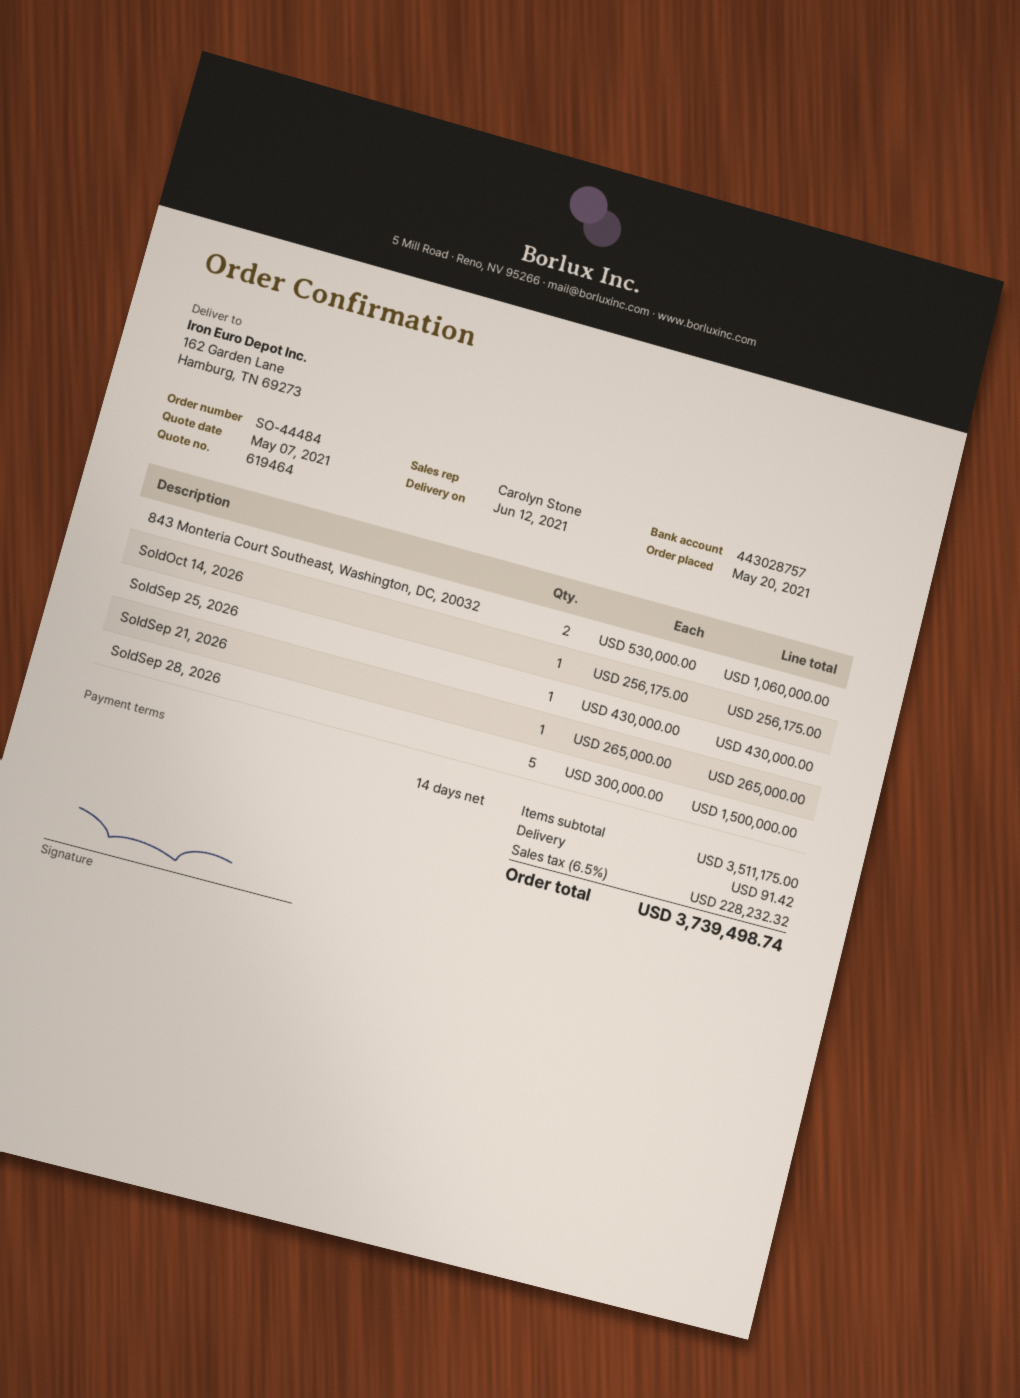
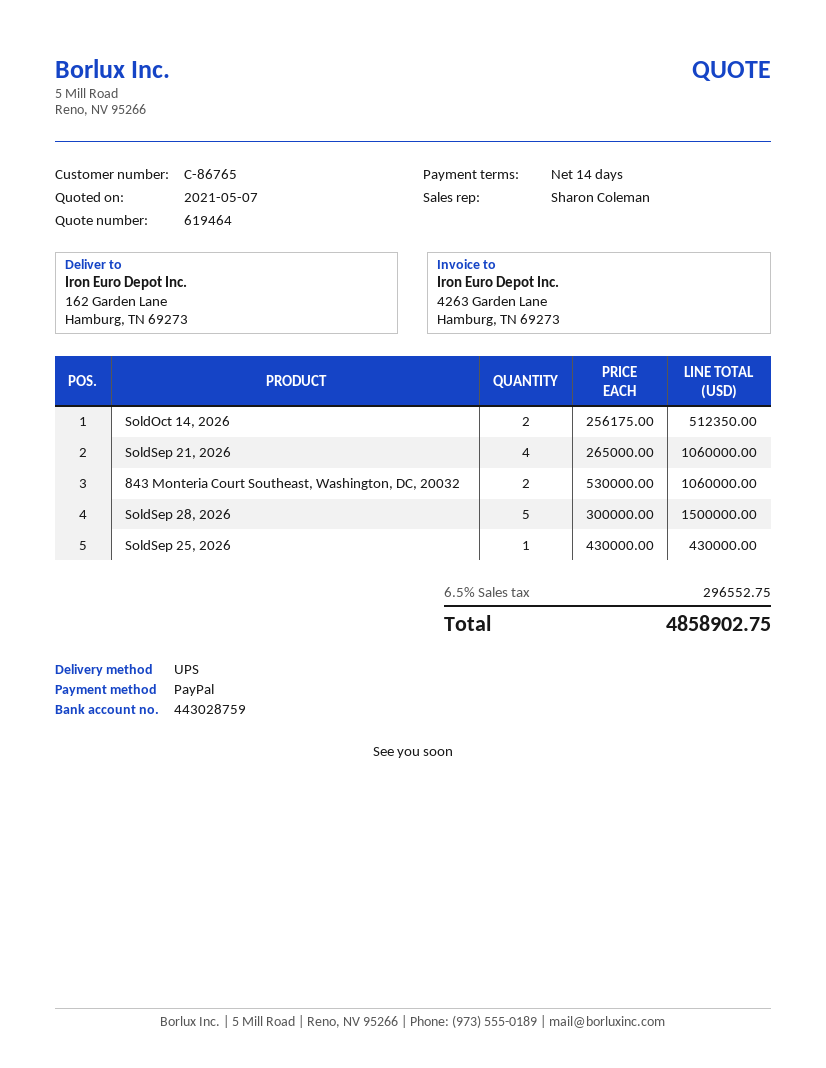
sales rep: Carolyn Stone -> Sharon Coleman
bank account: 443028757 -> 443028759
SoldOct 14, 2026: 1 x 256175.00 = 256175.00 -> 2 x 256175.00 = 512350.00
SoldSep 21, 2026: 1 x 265000.00 = 265000.00 -> 4 x 265000.00 = 1060000.00
shipping: 91.42 -> none
tax: 6.5% = 228232.32 -> 6.5% = 296552.75
total: 3739498.74 -> 4858902.75

